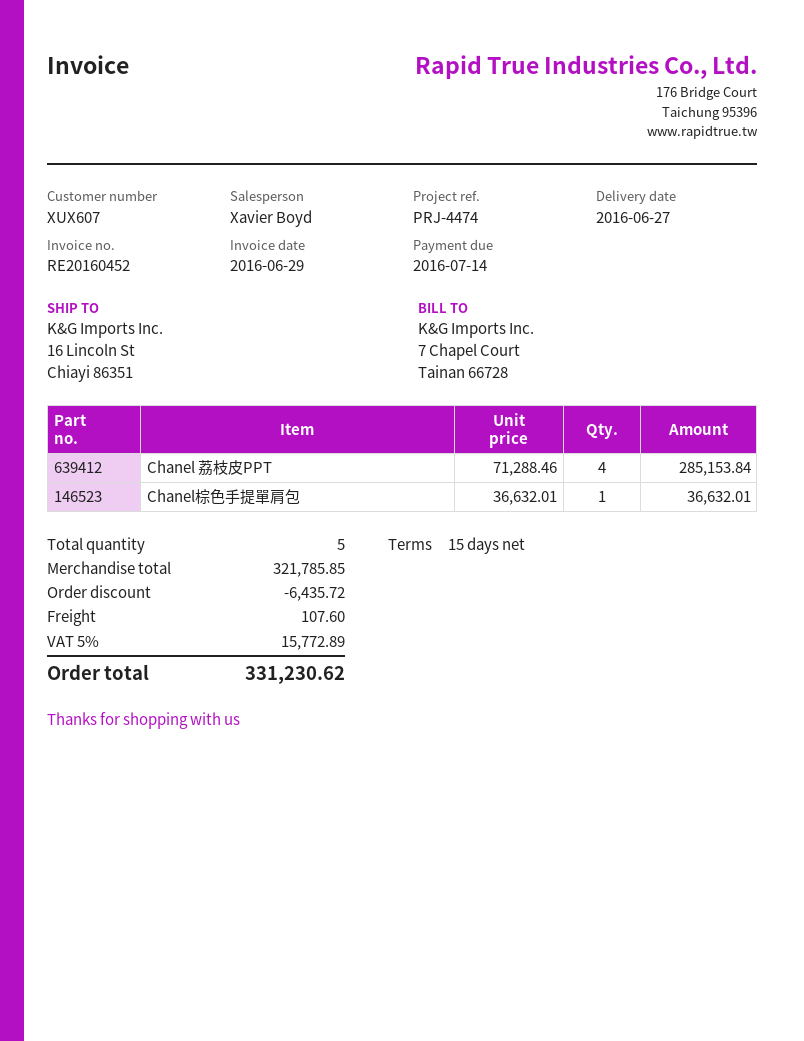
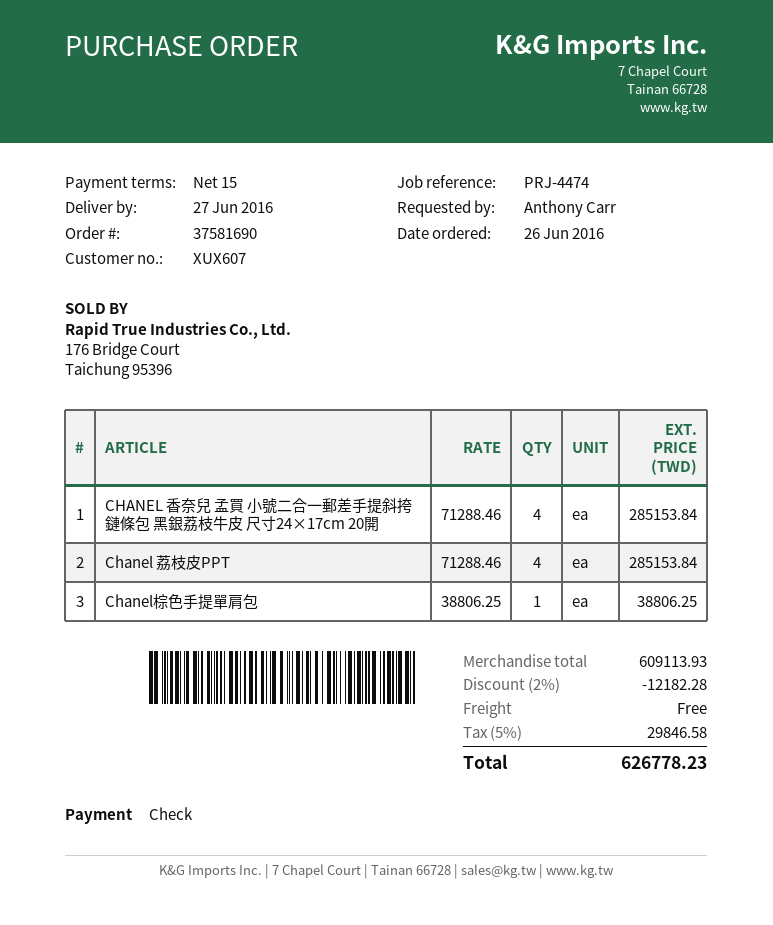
Chanel棕色手提單肩包: 1 x 36632.01 = 36632.01 -> 1 x 38806.25 = 38806.25
CHANEL 香奈兒 孟買 小號二合一郵差手提斜挎鏈條包 黑銀荔枝牛皮 尺寸24×17cm 20開: none -> 4 x 71288.46 = 285153.84
subtotal: 321785.85 -> 609113.93
discount: 6435.72 -> 12182.28
shipping: 107.60 -> 0.00
tax: 5% = 15772.89 -> 5% = 29846.58
total: 331230.62 -> 626778.23

